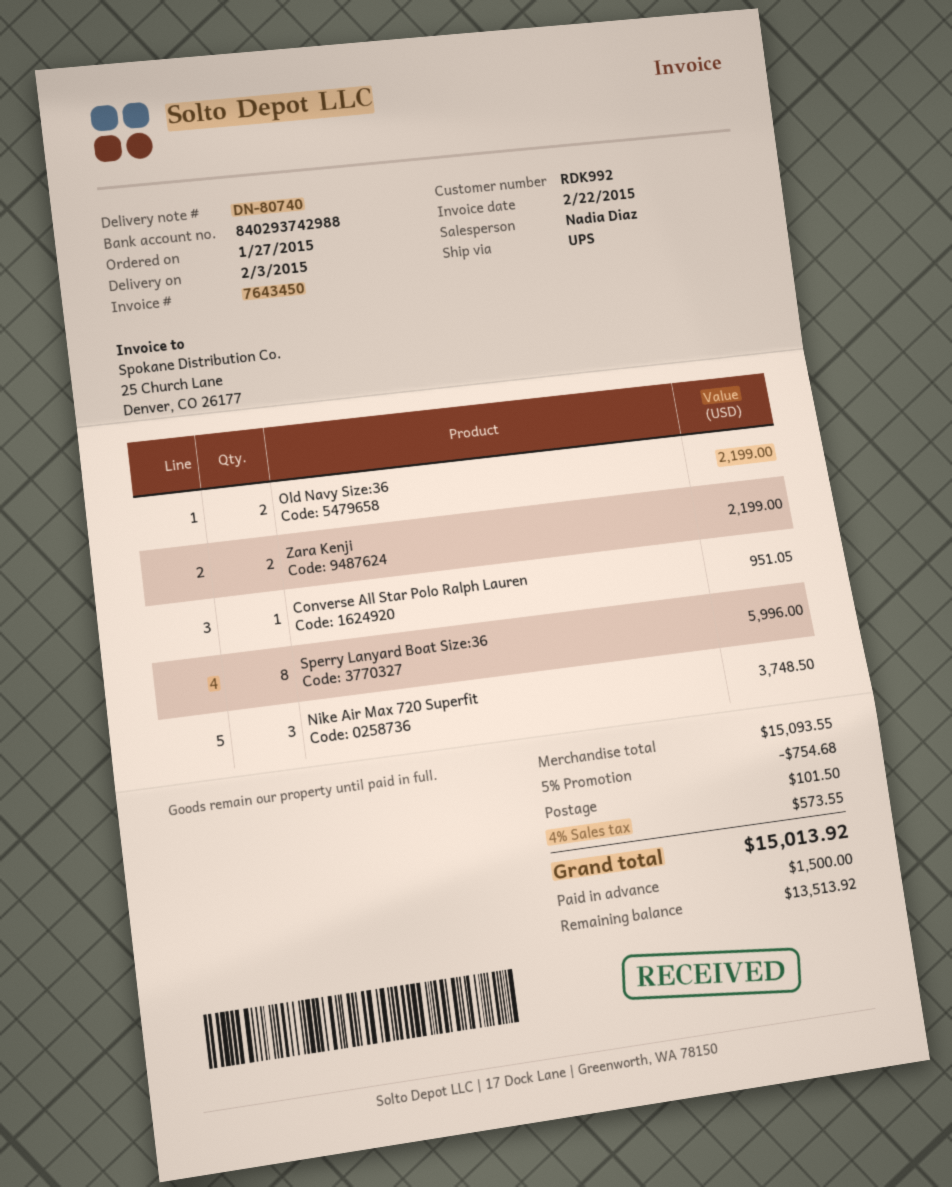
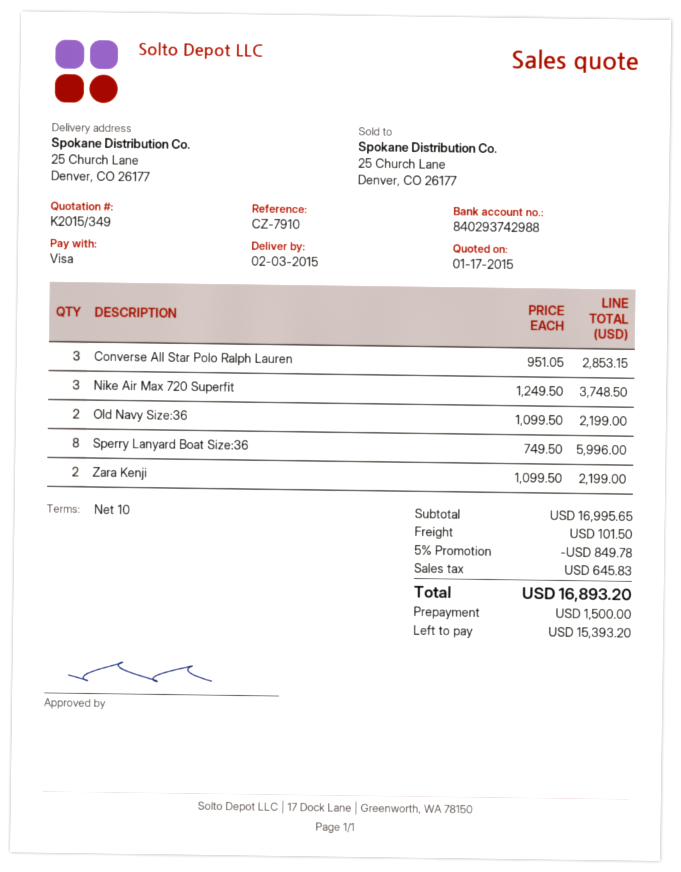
Converse All Star Polo Ralph Lauren: 1 for 951.05 -> 3 for 2853.15
subtotal: 15093.55 -> 16995.65
discount: 5% = 754.68 -> 5% = 849.78
tax: 573.55 -> 645.83
total: 15013.92 -> 16893.20
balance: 13513.92 -> 15393.20

